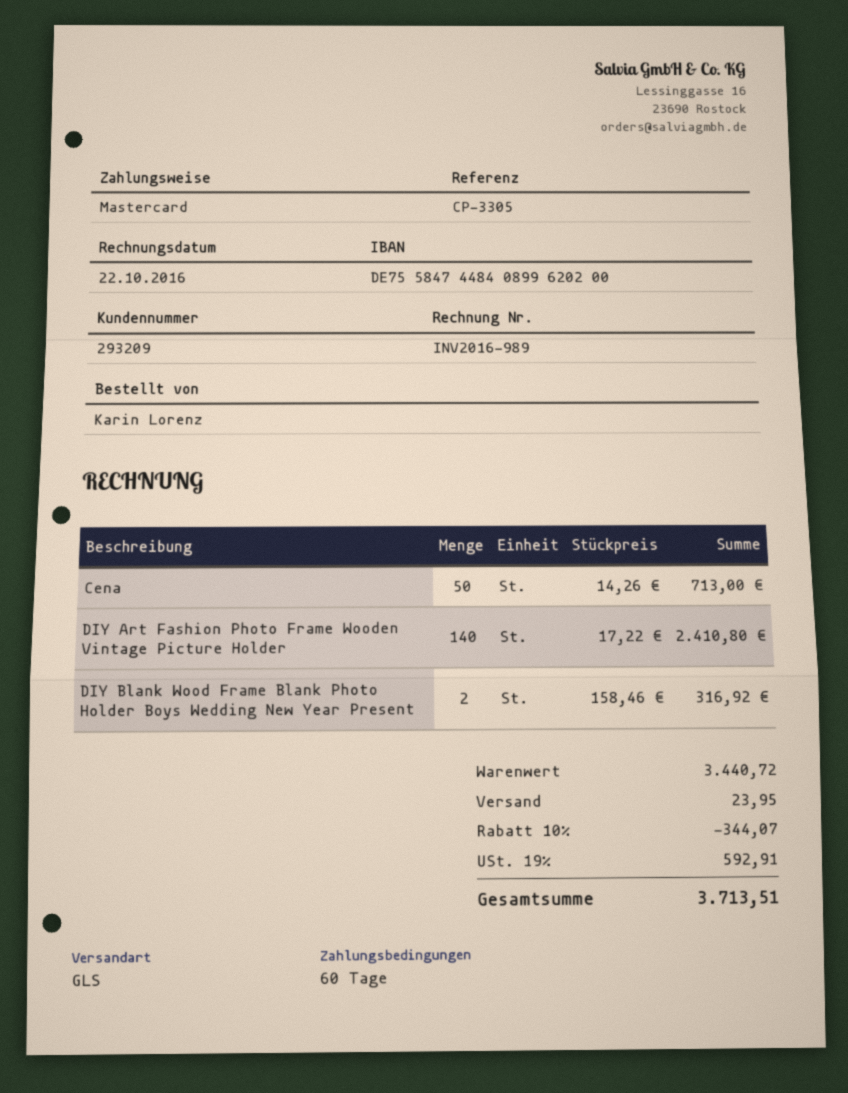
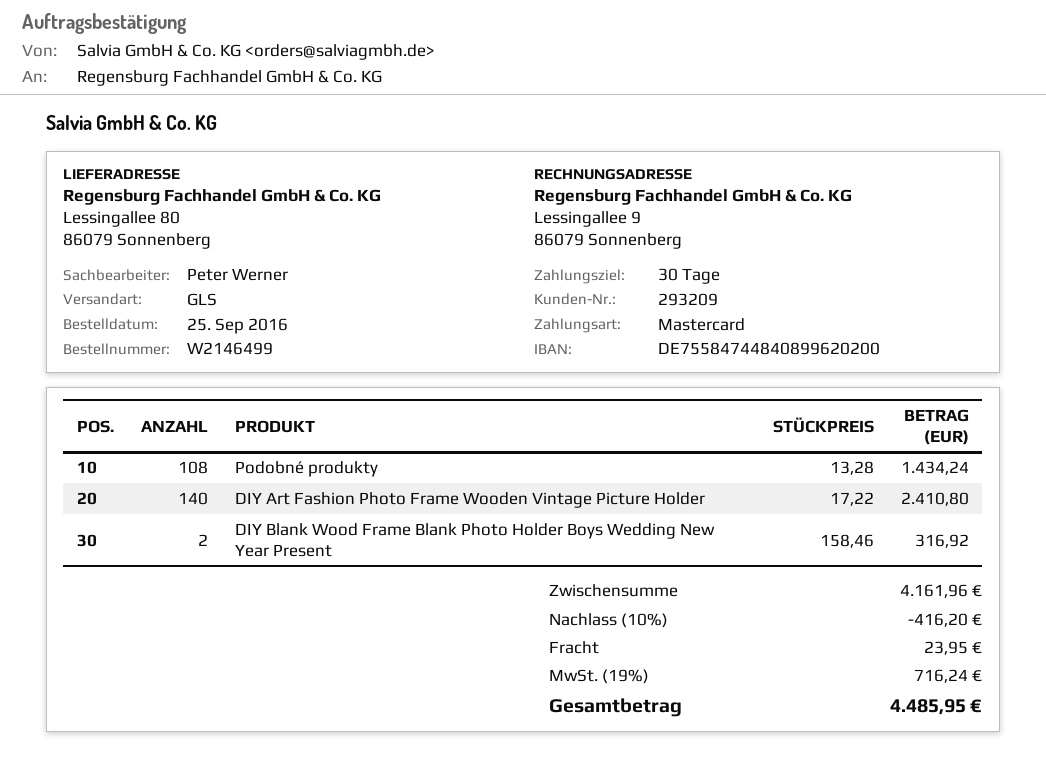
payment terms: 60 days -> 30 days
Cena: 50 x 14.26 = 713.00 -> none
Podobné produkty: none -> 108 x 13.28 = 1434.24
subtotal: 3440.72 -> 4161.96
discount: 10% = 344.07 -> 10% = 416.20
tax: 19% = 592.91 -> 19% = 716.24
total: 3713.51 -> 4485.95

